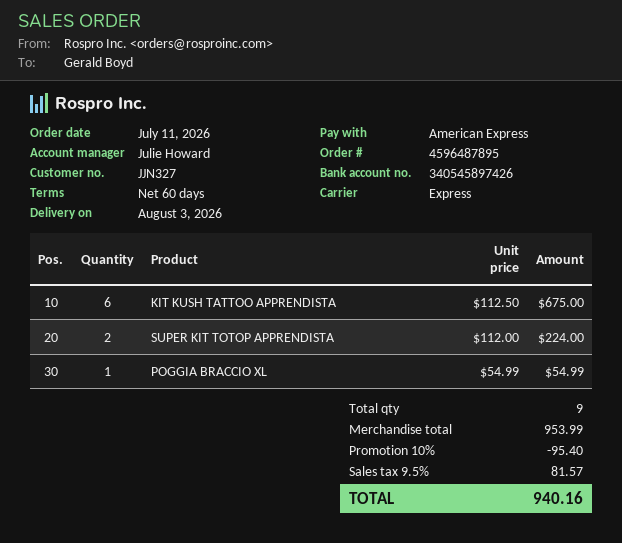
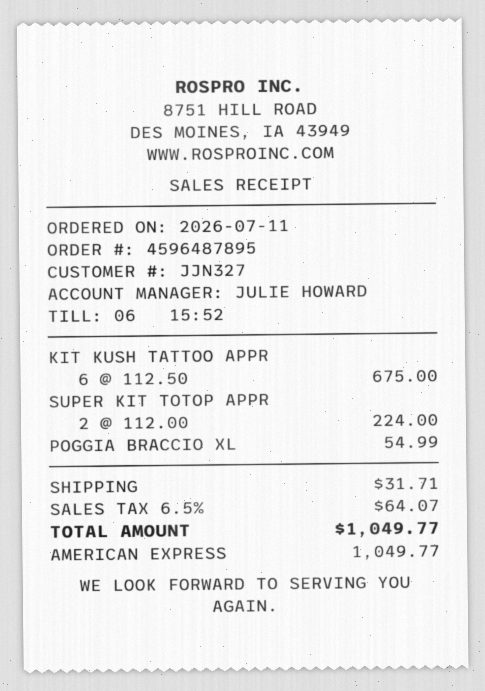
discount: 10% = 95.40 -> none
shipping: none -> 31.71
tax: 9.5% = 81.57 -> 6.5% = 64.07
total: 940.16 -> 1049.77

